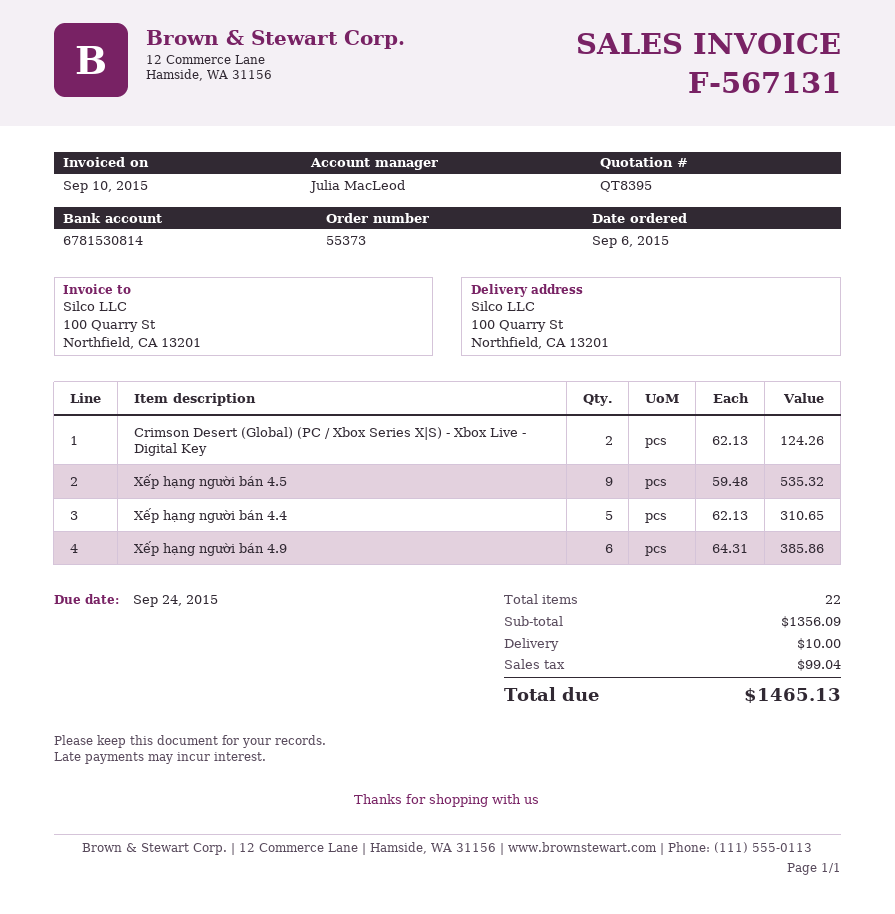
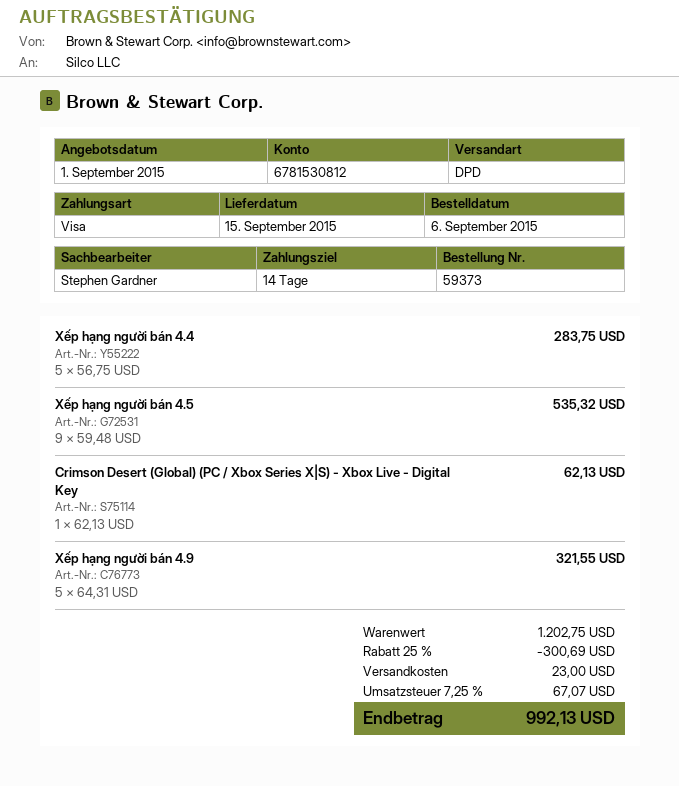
order number: 55373 -> 59373
sales rep: Julia MacLeod -> Stephen Gardner
bank account: 6781530814 -> 6781530812
Crimson Desert (Global) (PC / Xbox Series X|S) - Xbox Live - Digital Key: 2 x 62.13 = 124.26 -> 1 x 62.13 = 62.13
Xếp hạng người bán 4.4: 5 x 62.13 = 310.65 -> 5 x 56.75 = 283.75
Xếp hạng người bán 4.9: 6 x 64.31 = 385.86 -> 5 x 64.31 = 321.55
subtotal: 1356.09 -> 1202.75
discount: none -> 25% = 300.69
shipping: 10.00 -> 23.00
tax: 99.04 -> 67.07
total: 1465.13 -> 992.13

